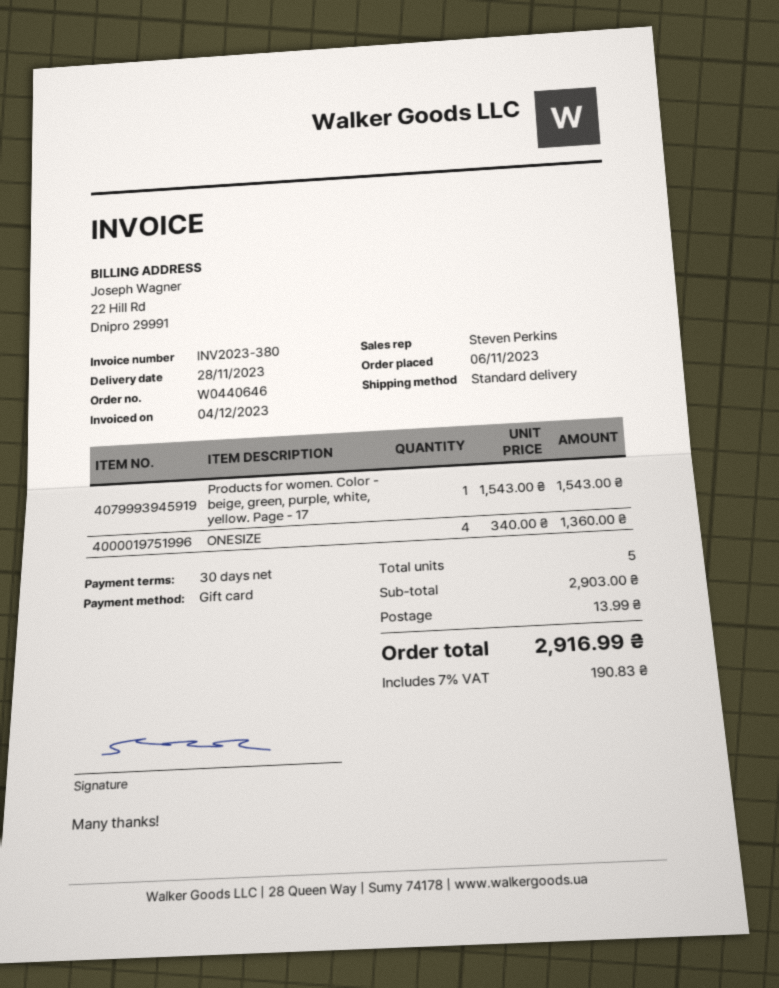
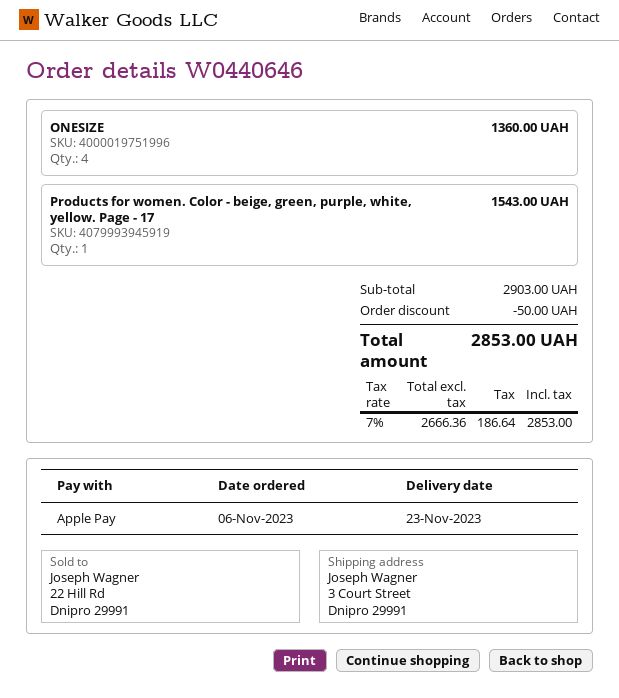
delivery date: 2023-11-28 -> 2023-11-23
payment method: gift card -> Apple Pay
discount: none -> 50.00
shipping: 13.99 -> none
tax: 7% = 190.83 -> 7% = 186.64
total: 2916.99 -> 2853.00

